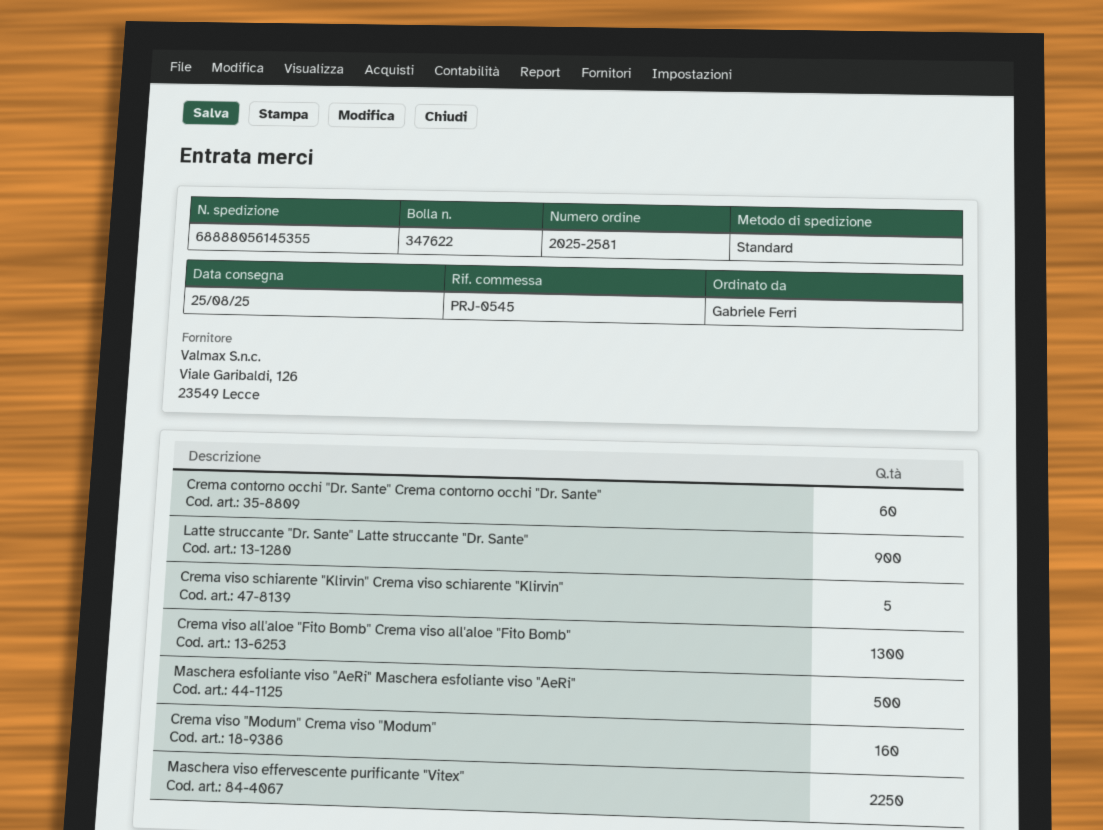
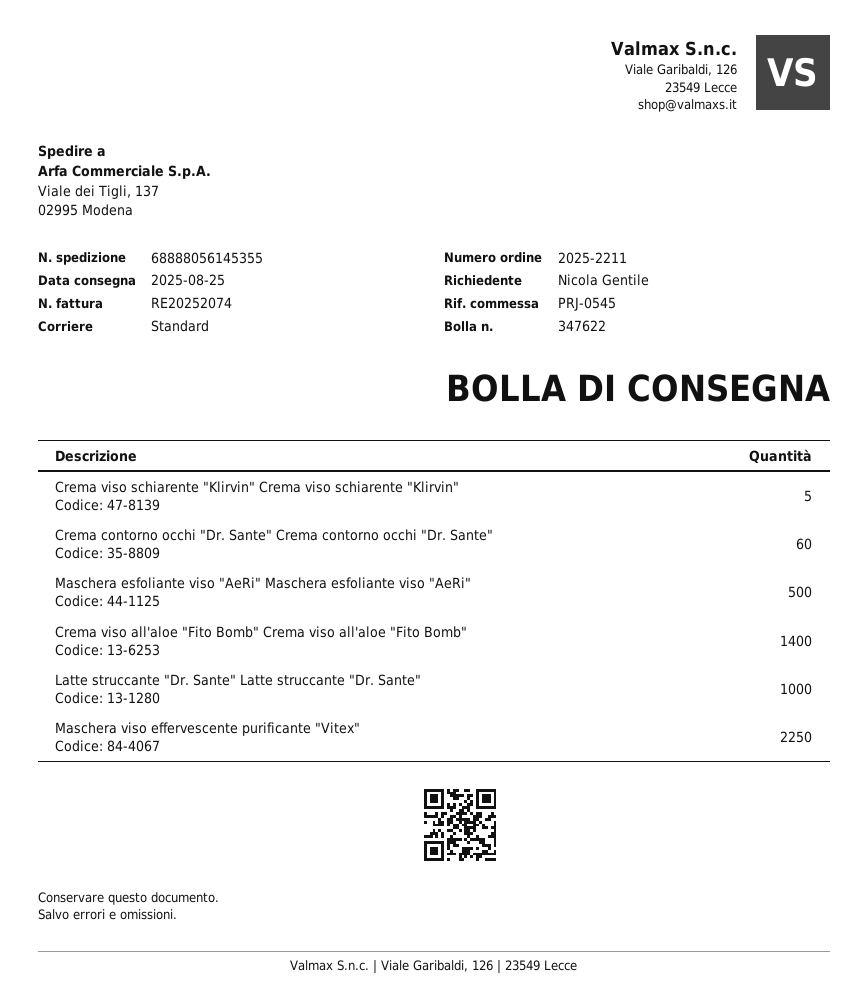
order number: 2025-2581 -> 2025-2211
ordered by: Gabriele Ferri -> Nicola Gentile
Latte struccante "Dr. Sante" Latte struccante "Dr. Sante": 900 -> 1000
Crema viso all'aloe "Fito Bomb" Crema viso all'aloe "Fito Bomb": 1300 -> 1400
Crema viso "Modum" Crema viso "Modum": 160 -> none

